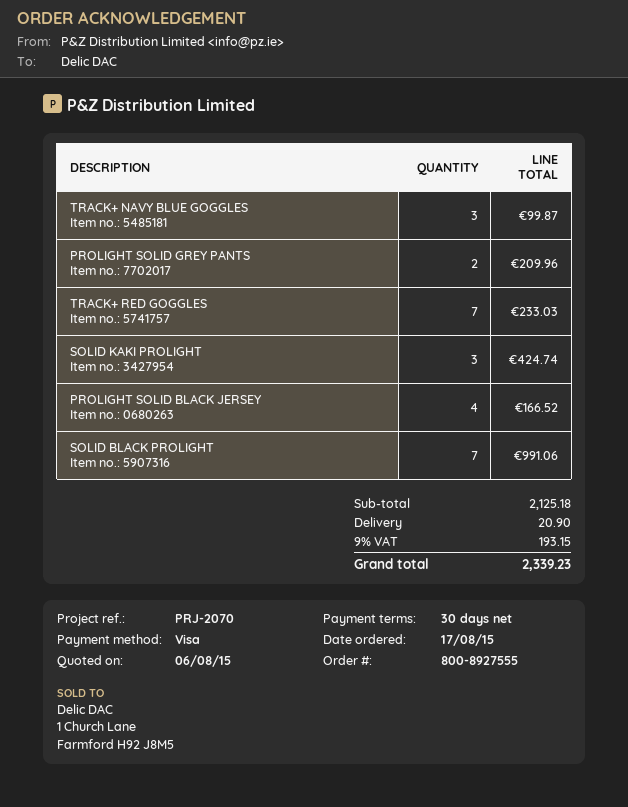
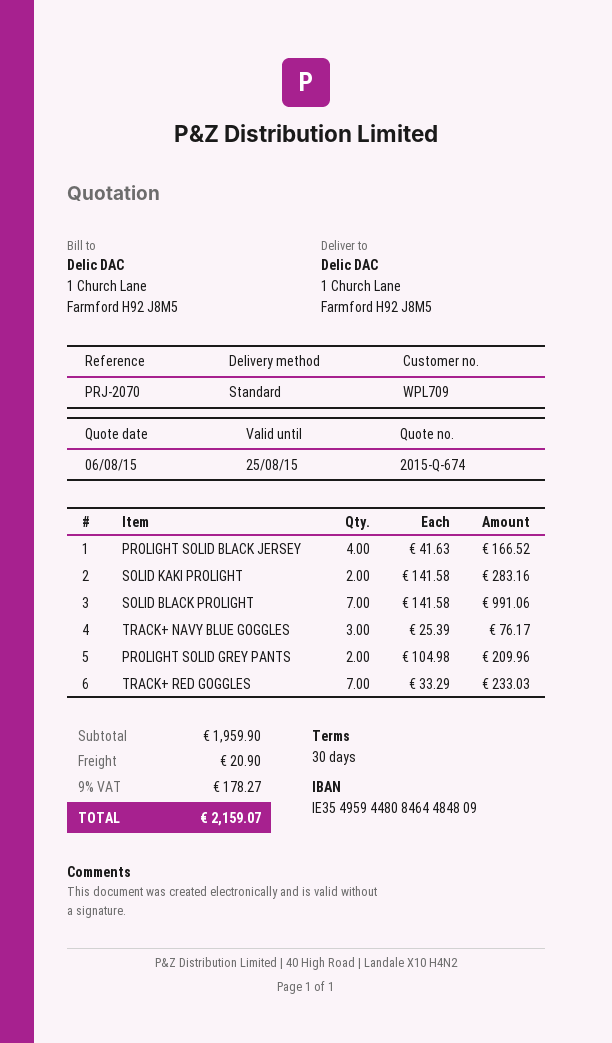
TRACK+ NAVY BLUE GOGGLES: 3 for 99.87 -> 3 for 76.17
SOLID KAKI PROLIGHT: 3 for 424.74 -> 2 for 283.16
subtotal: 2125.18 -> 1959.90
tax: 9% = 193.15 -> 9% = 178.27
total: 2339.23 -> 2159.07

